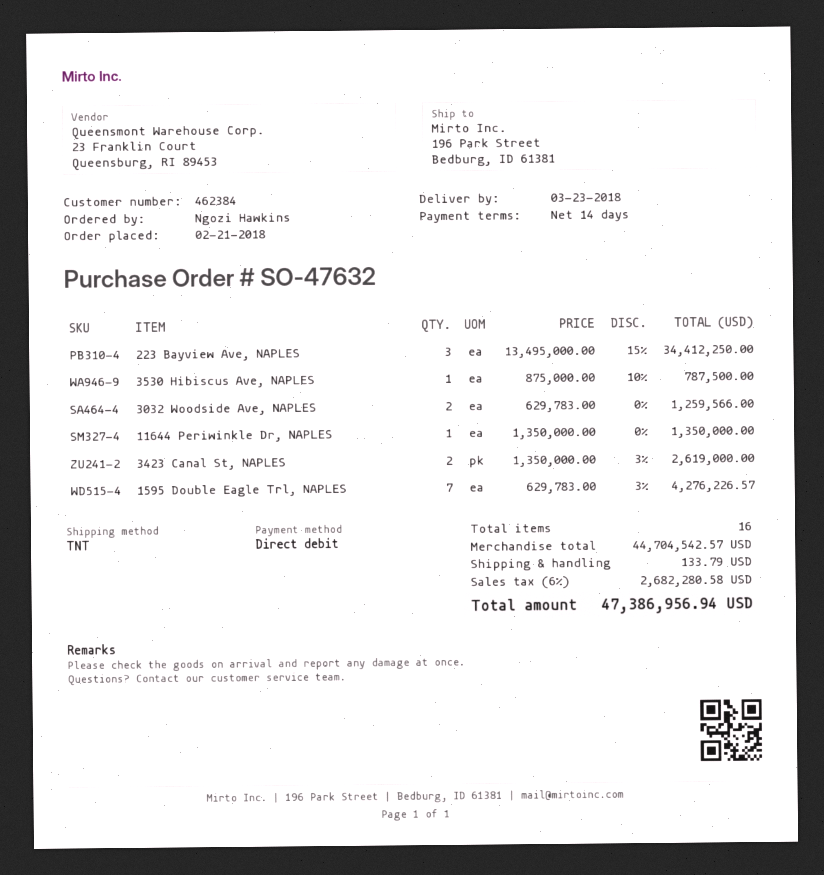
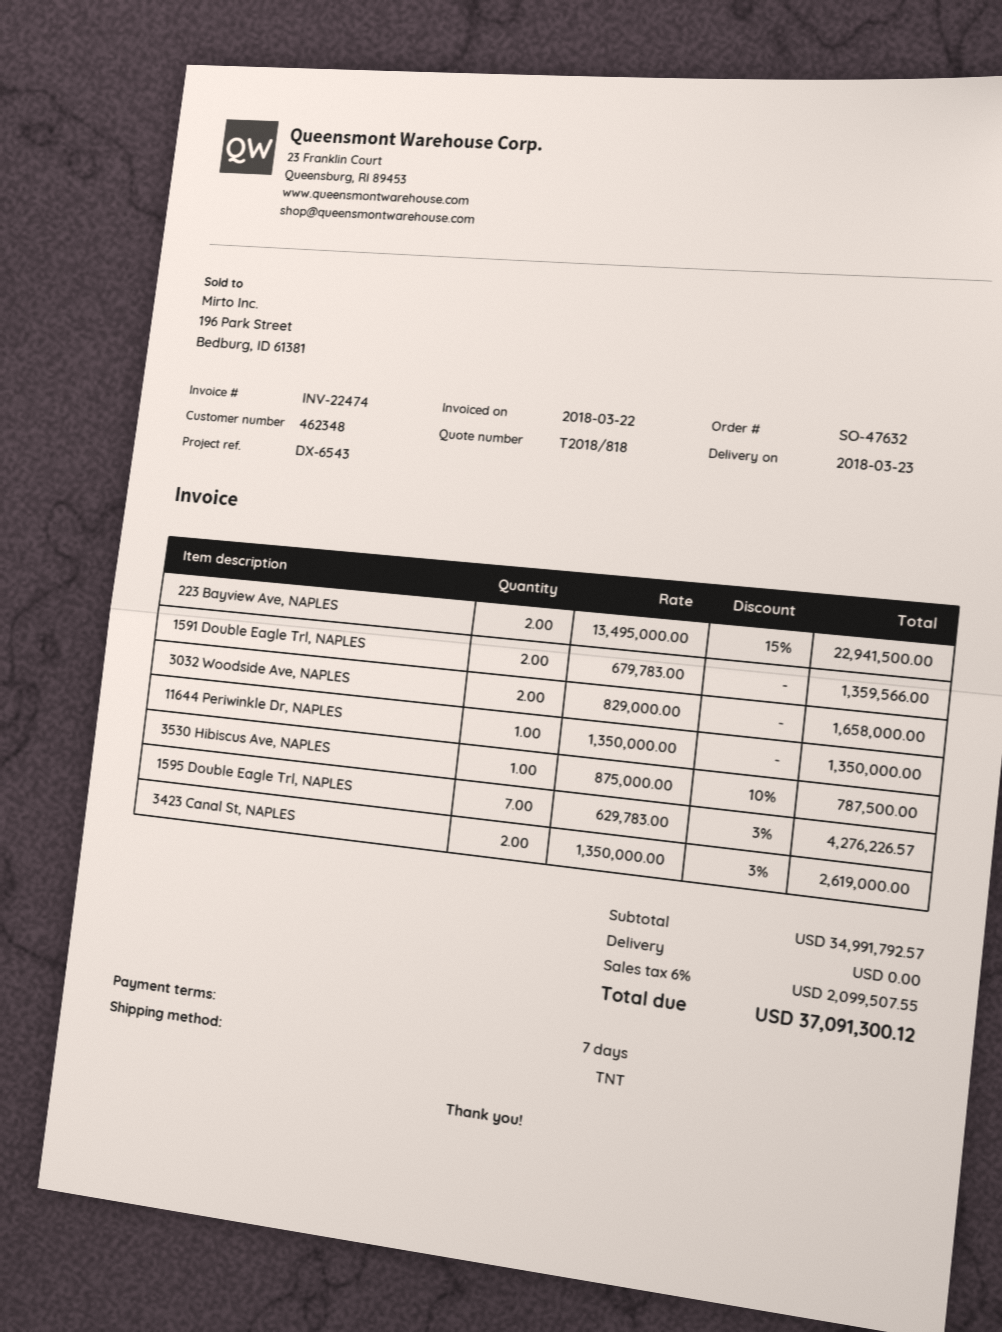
payment terms: 14 days -> 7 days
customer number: 462384 -> 462348
223 Bayview Ave, NAPLES: 3 x 13495000.00 - 15% = 34412250.00 -> 2 x 13495000.00 - 15% = 22941500.00
3032 Woodside Ave, NAPLES: 2 x 629783.00 = 1259566.00 -> 2 x 829000.00 = 1658000.00
1591 Double Eagle Trl, NAPLES: none -> 2 x 679783.00 = 1359566.00
subtotal: 44704542.57 -> 34991792.57
shipping: 133.79 -> 0.00
tax: 6% = 2682280.58 -> 6% = 2099507.55
total: 47386956.94 -> 37091300.12

